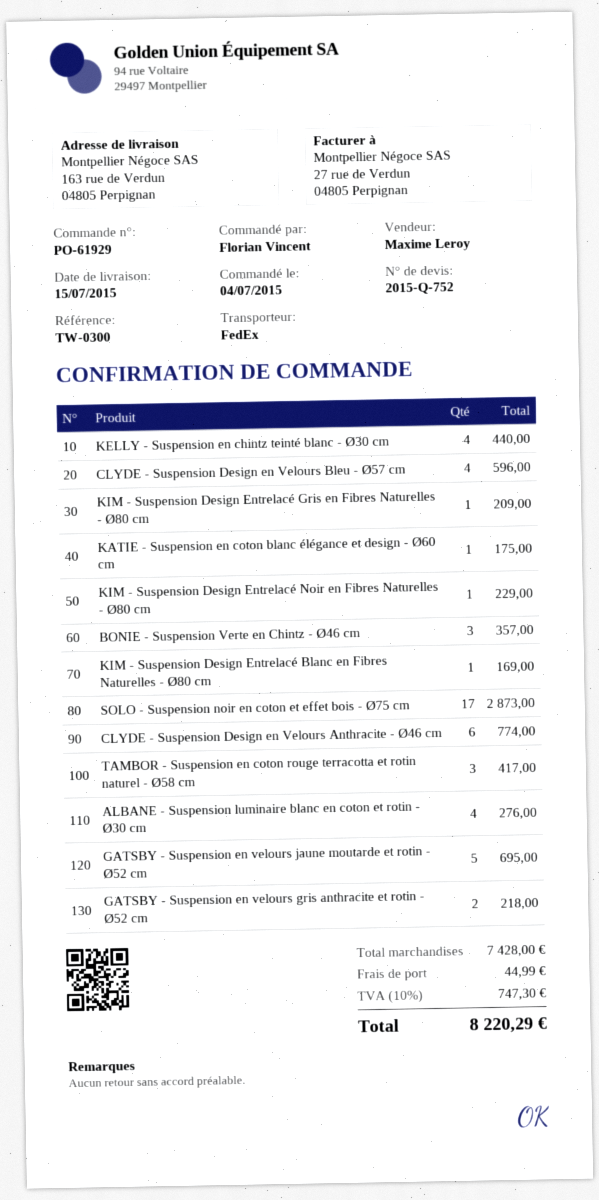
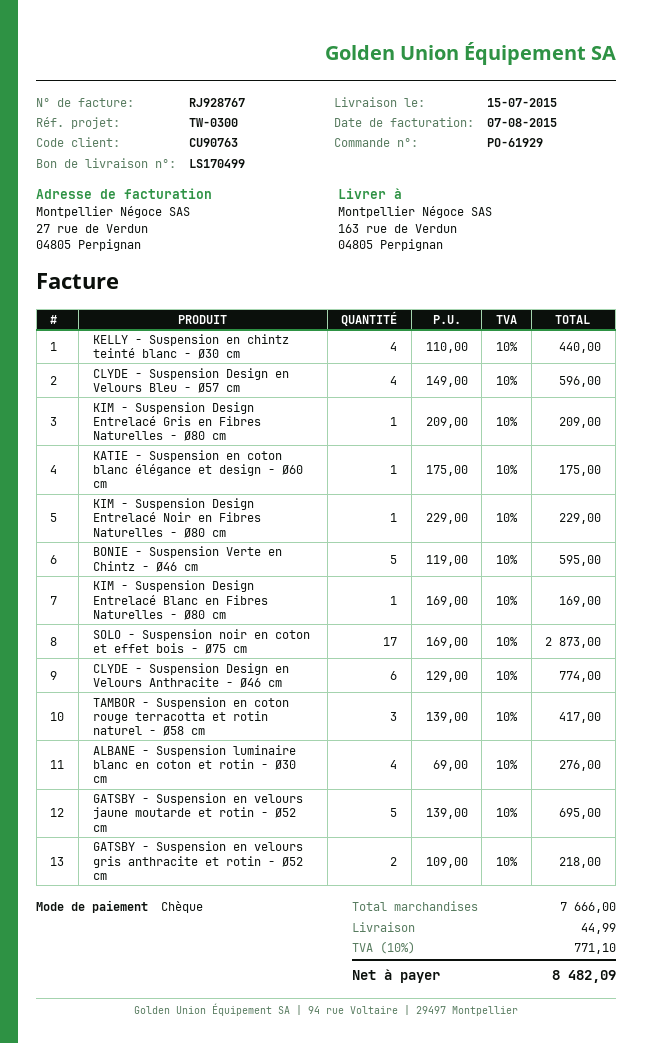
BONIE - Suspension Verte en Chintz - Ø46 cm: 3 for 357.00 -> 5 for 595.00
subtotal: 7428.00 -> 7666.00
tax: 10% = 747.30 -> 10% = 771.10
total: 8220.29 -> 8482.09

